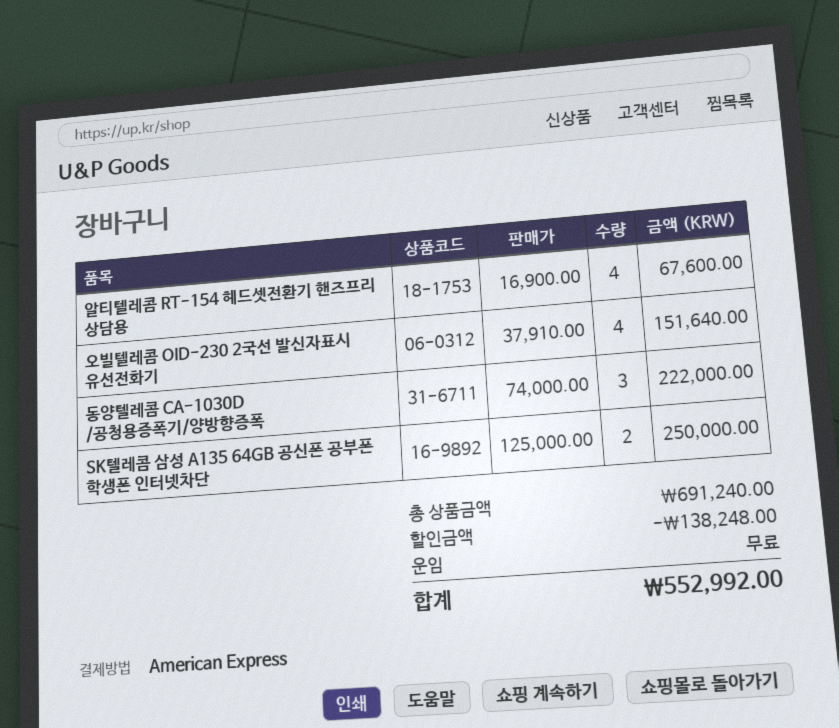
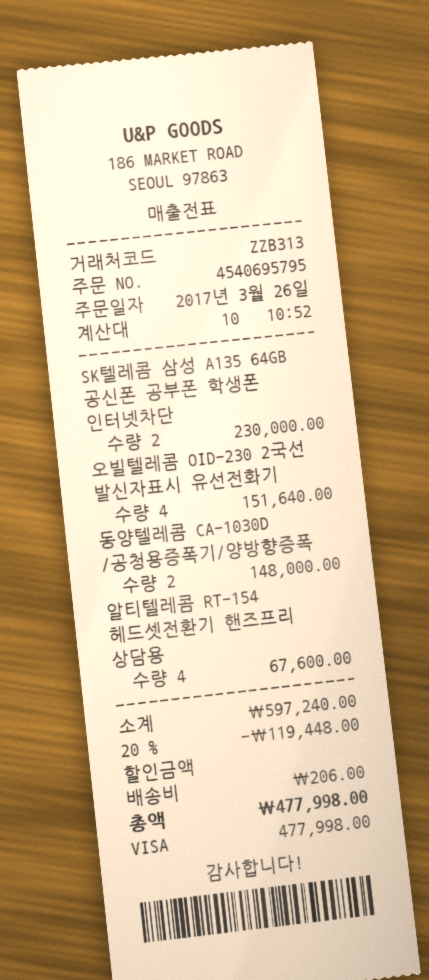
payment method: American Express -> Visa
동양텔레콤 CA-1030D /공청용증폭기/양방향증폭: 3 for 222000.00 -> 2 for 148000.00
SK텔레콤 삼성 A135 64GB 공신폰 공부폰 학생폰 인터넷차단: 2 for 250000.00 -> 2 for 230000.00
subtotal: 691240.00 -> 597240.00
discount: 138248.00 -> 119448.00
shipping: 0.00 -> 206.00
total: 552992.00 -> 477998.00

